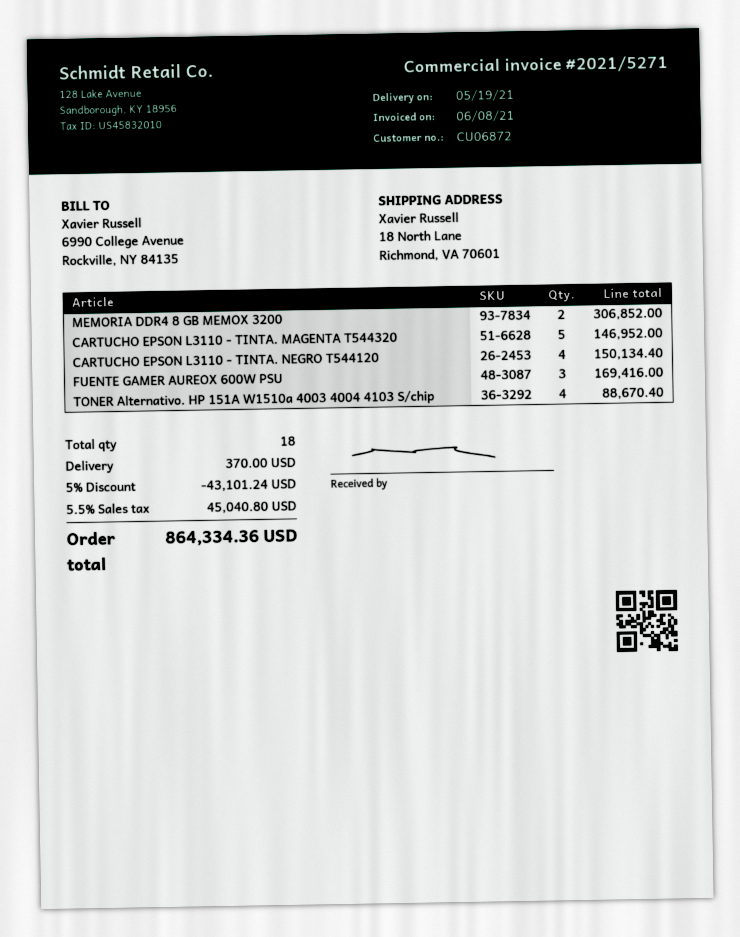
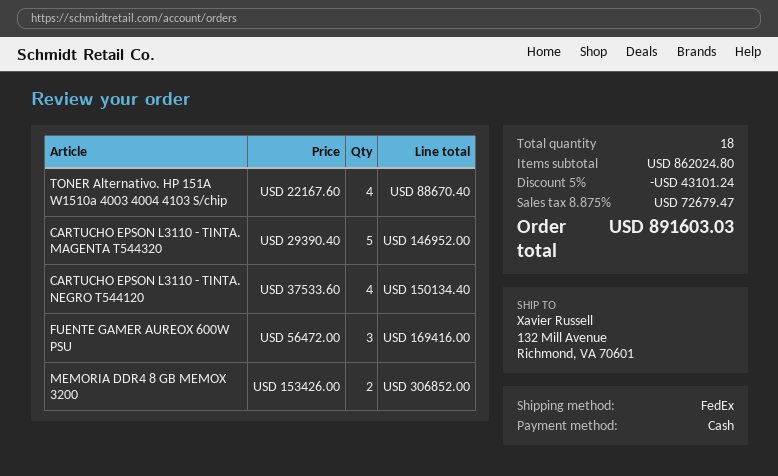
ship to: 18 North Lane, Richmond, VA 70601 -> 132 Mill Avenue, Richmond, VA 70601
shipping: 370.00 -> none
tax: 5.5% = 45040.80 -> 8.875% = 72679.47
total: 864334.36 -> 891603.03

